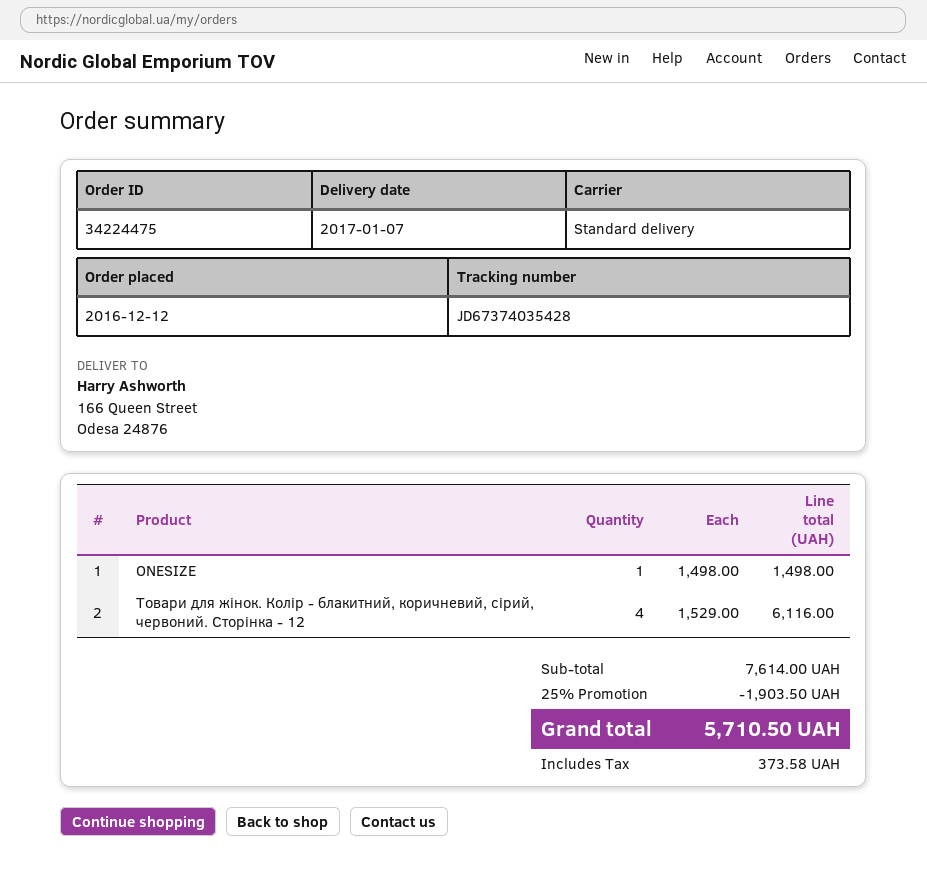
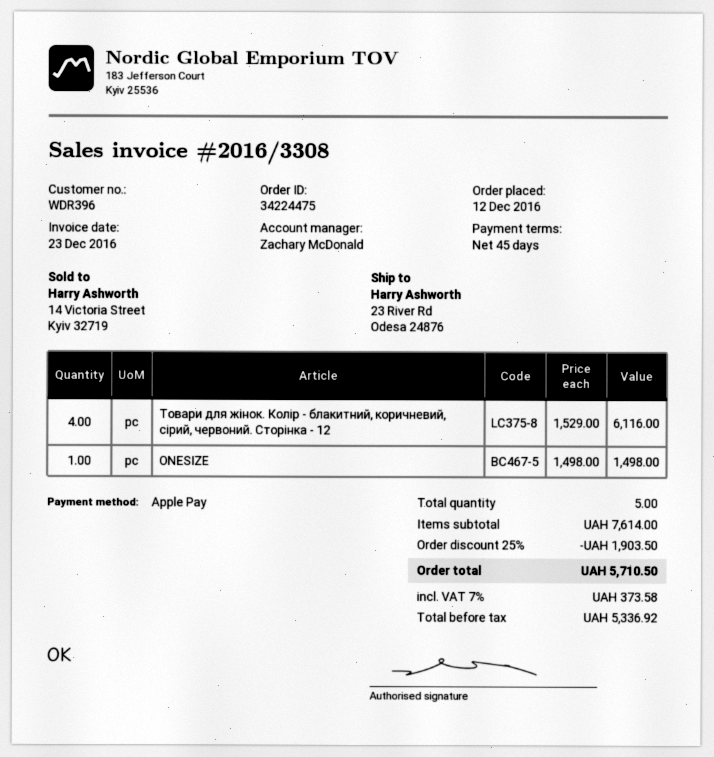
ship to: 166 Queen Street, Odesa 24876 -> 23 River Rd, Odesa 24876

